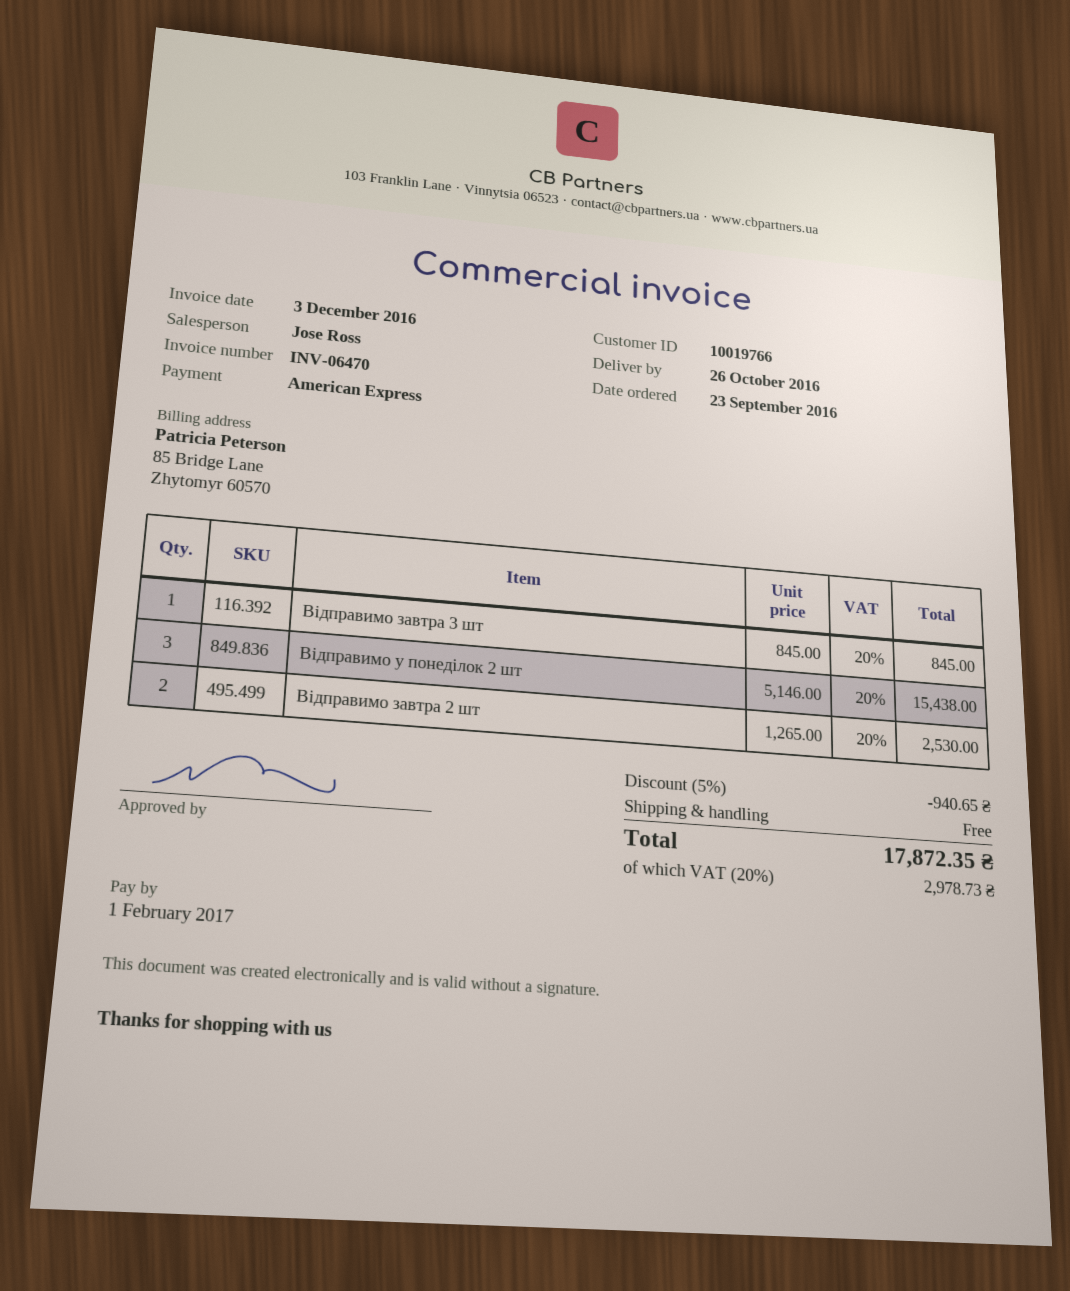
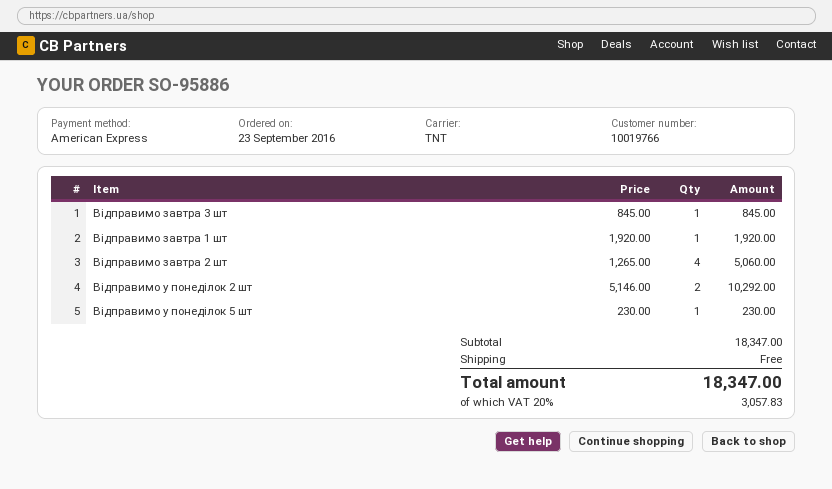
Відправимо у понеділок 2 шт: 3 x 5146.00 = 15438.00 -> 2 x 5146.00 = 10292.00
Відправимо завтра 2 шт: 2 x 1265.00 = 2530.00 -> 4 x 1265.00 = 5060.00
Відправимо завтра 1 шт: none -> 1 x 1920.00 = 1920.00
Відправимо у понеділок 5 шт: none -> 1 x 230.00 = 230.00
discount: 5% = 940.65 -> none
tax: 20% = 2978.73 -> 20% = 3057.83
total: 17872.35 -> 18347.00

